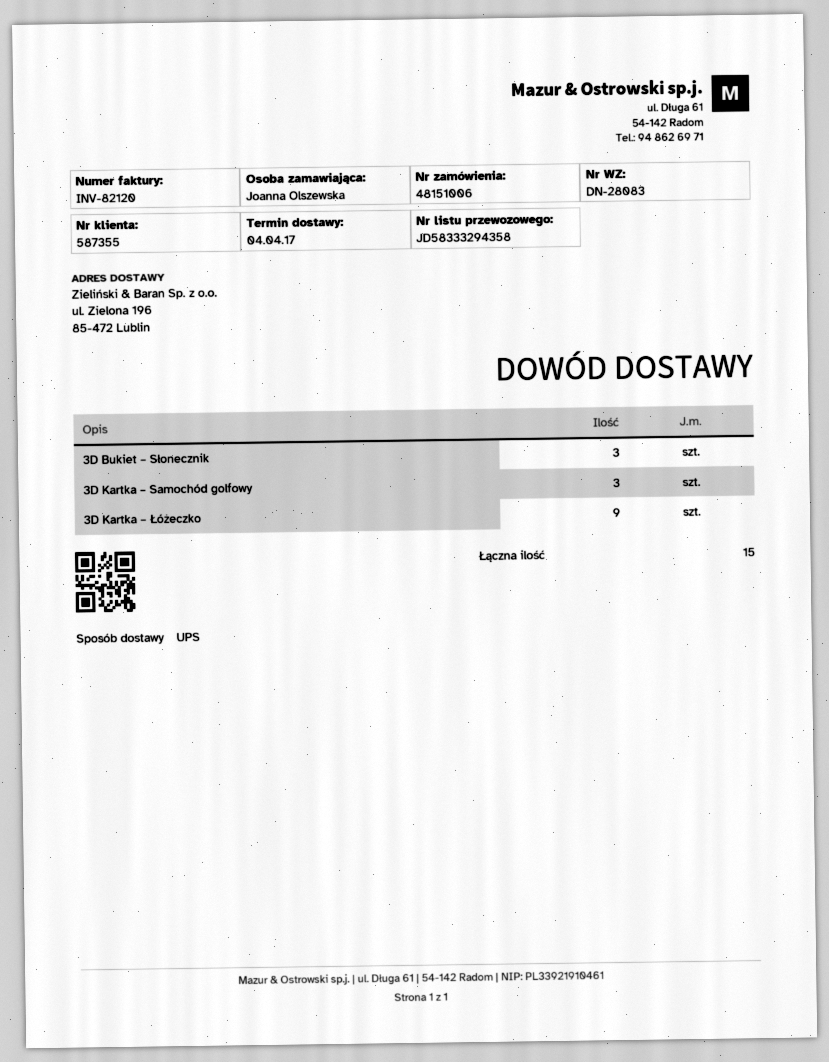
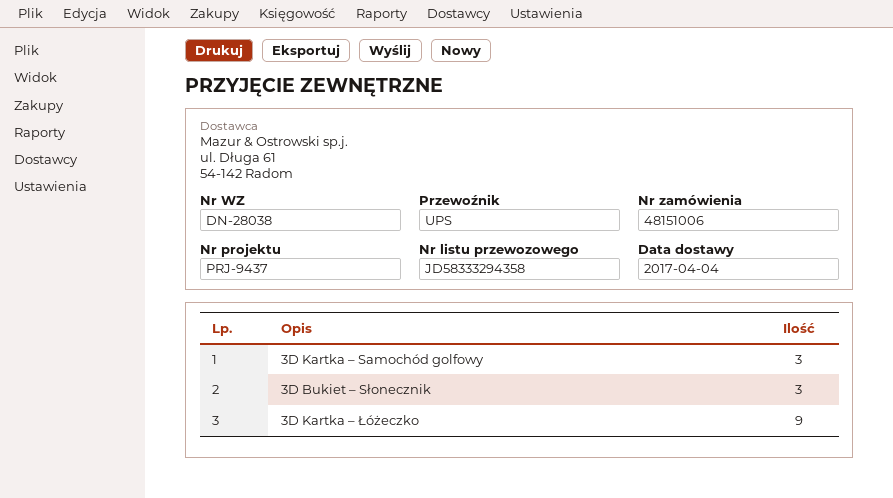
delivery note number: DN-28083 -> DN-28038

